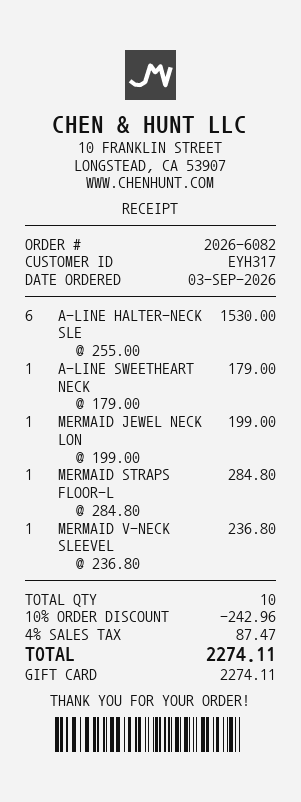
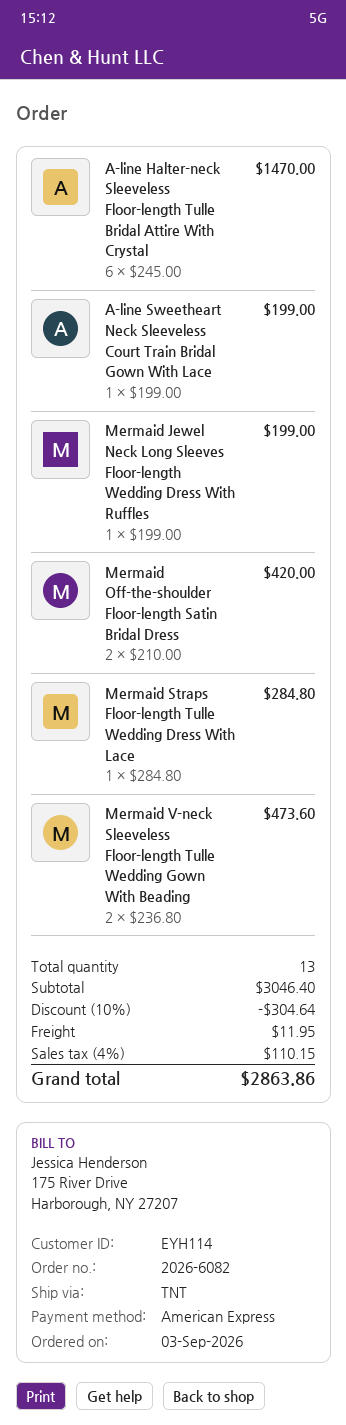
customer number: EYH317 -> EYH114
payment method: gift card -> American Express
A-LINE HALTER-NECK SLE: 6 x 255.00 = 1530.00 -> 6 x 245.00 = 1470.00
A-LINE SWEETHEART NECK: 1 x 179.00 = 179.00 -> 1 x 199.00 = 199.00
MERMAID V-NECK SLEEVEL: 1 x 236.80 = 236.80 -> 2 x 236.80 = 473.60
Mermaid Off-the-shoulder Floor-length Satin Bridal Dress: none -> 2 x 210.00 = 420.00
total quantity: 10 -> 13
discount: 10% = 242.96 -> 10% = 304.64
shipping: none -> 11.95
tax: 4% = 87.47 -> 4% = 110.15
total: 2274.11 -> 2863.86

